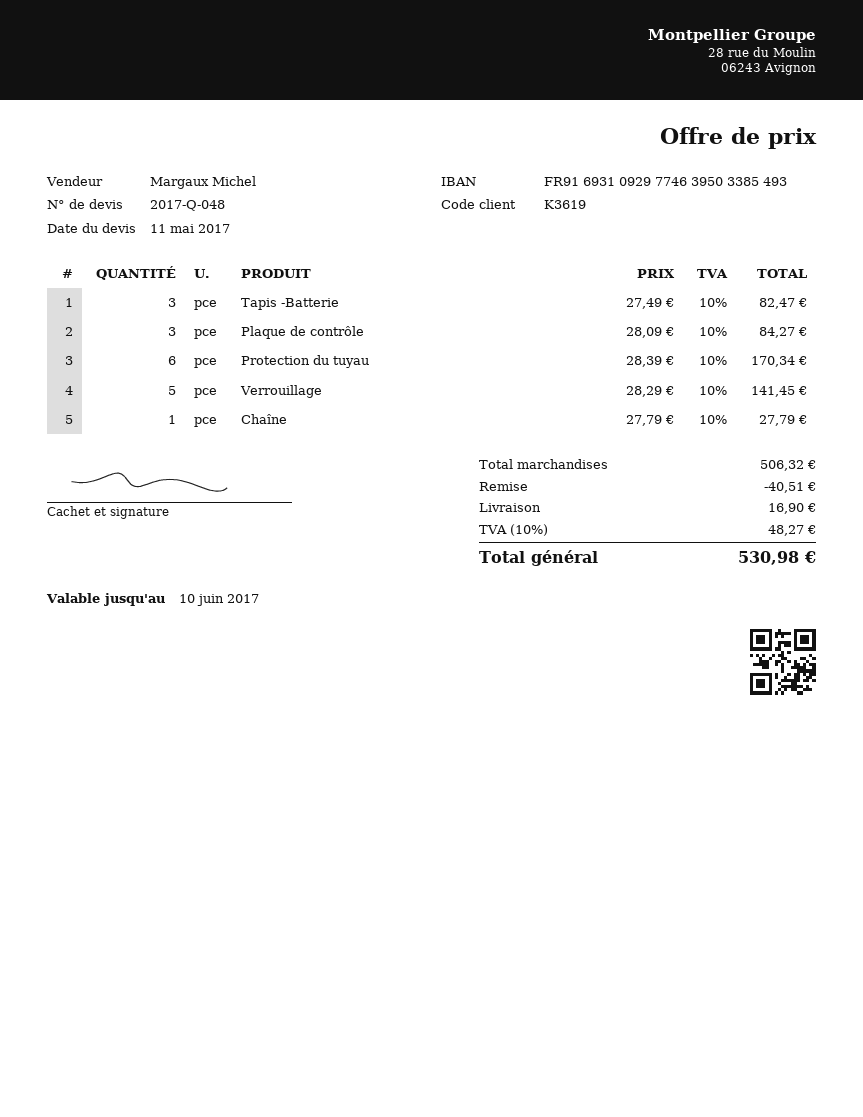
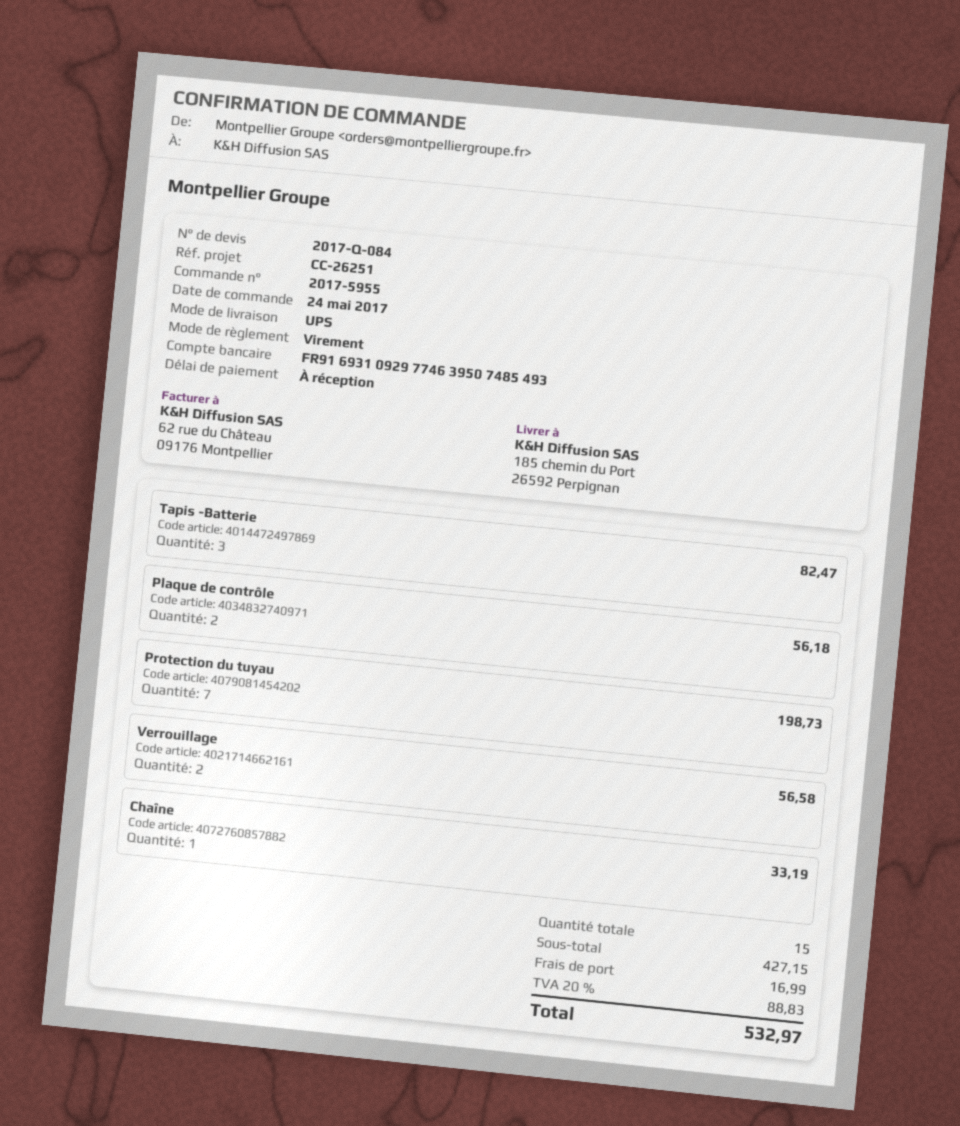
quote number: 2017-Q-048 -> 2017-Q-084
bank account: FR9169310929774639503385493 -> FR9169310929774639507485493
Plaque de contrôle: 3 for 84.27 -> 2 for 56.18
Protection du tuyau: 6 for 170.34 -> 7 for 198.73
Verrouillage: 5 for 141.45 -> 2 for 56.58
Chaîne: 1 for 27.79 -> 1 for 33.19
subtotal: 506.32 -> 427.15
discount: 40.51 -> none
shipping: 16.90 -> 16.99
tax: 10% = 48.27 -> 20% = 88.83
total: 530.98 -> 532.97

